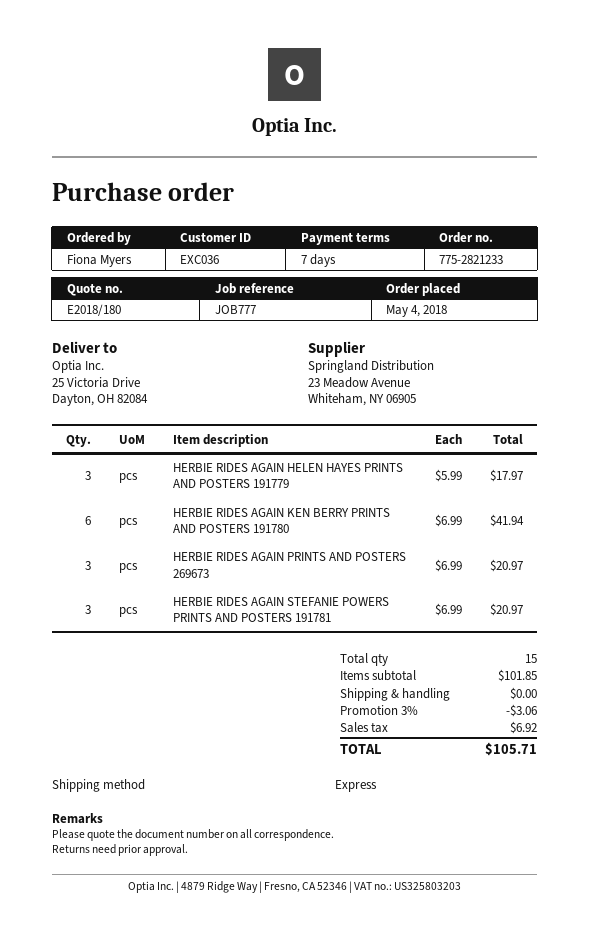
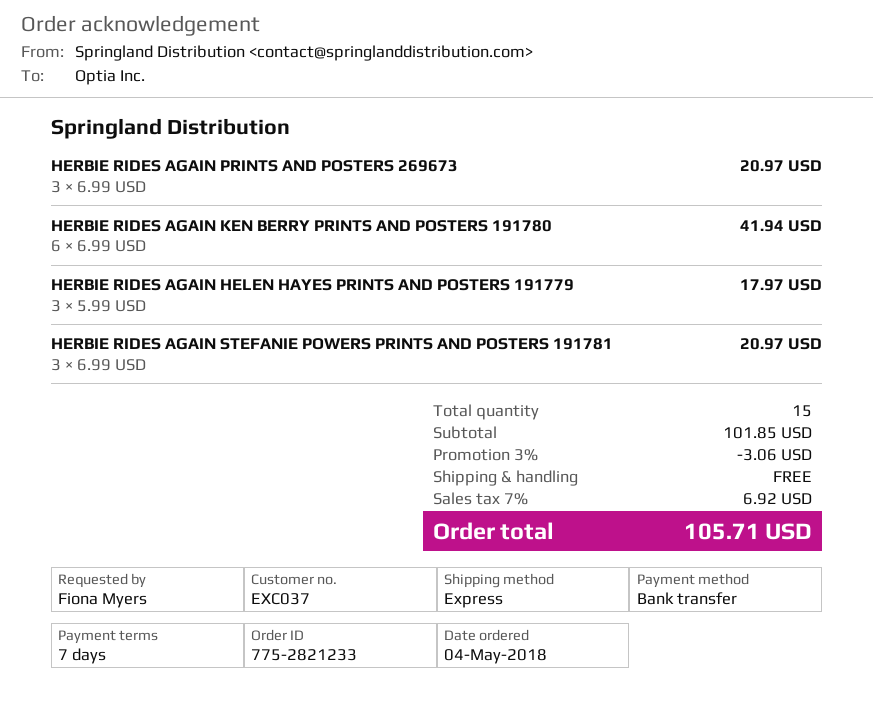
customer number: EXC036 -> EXC037

